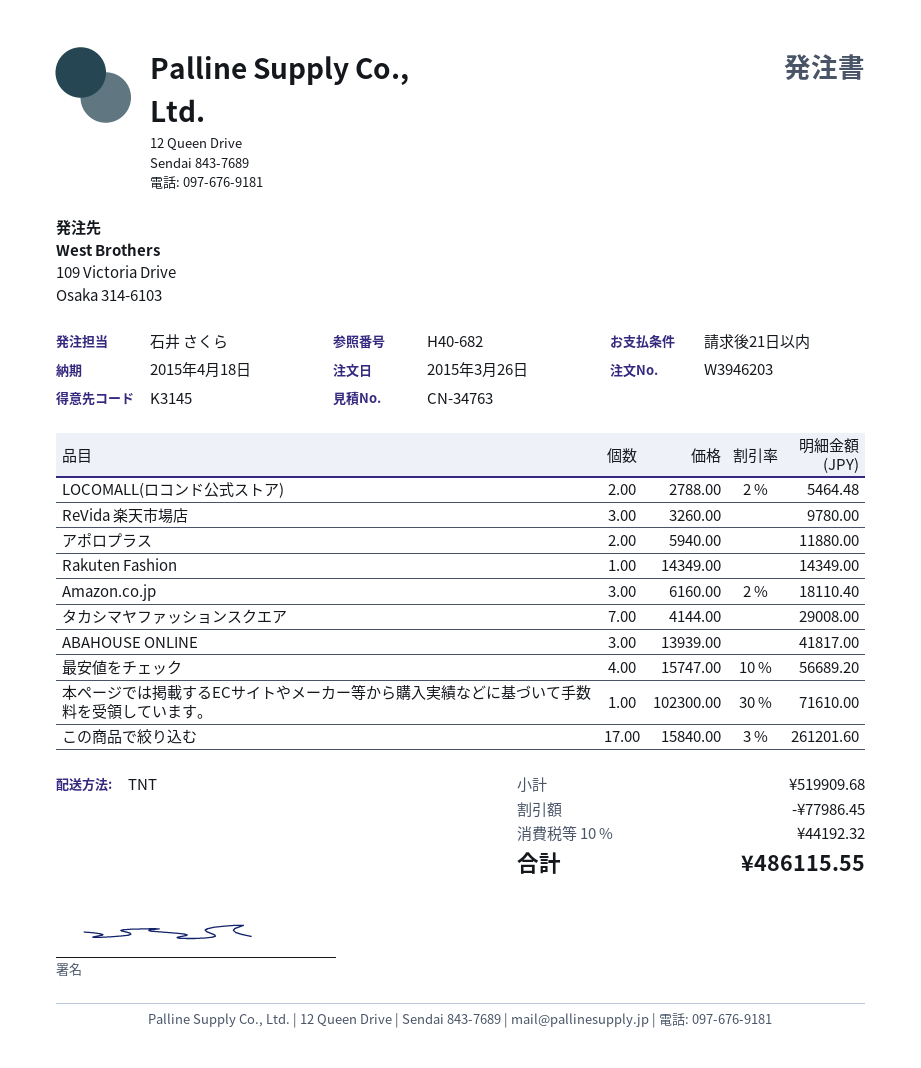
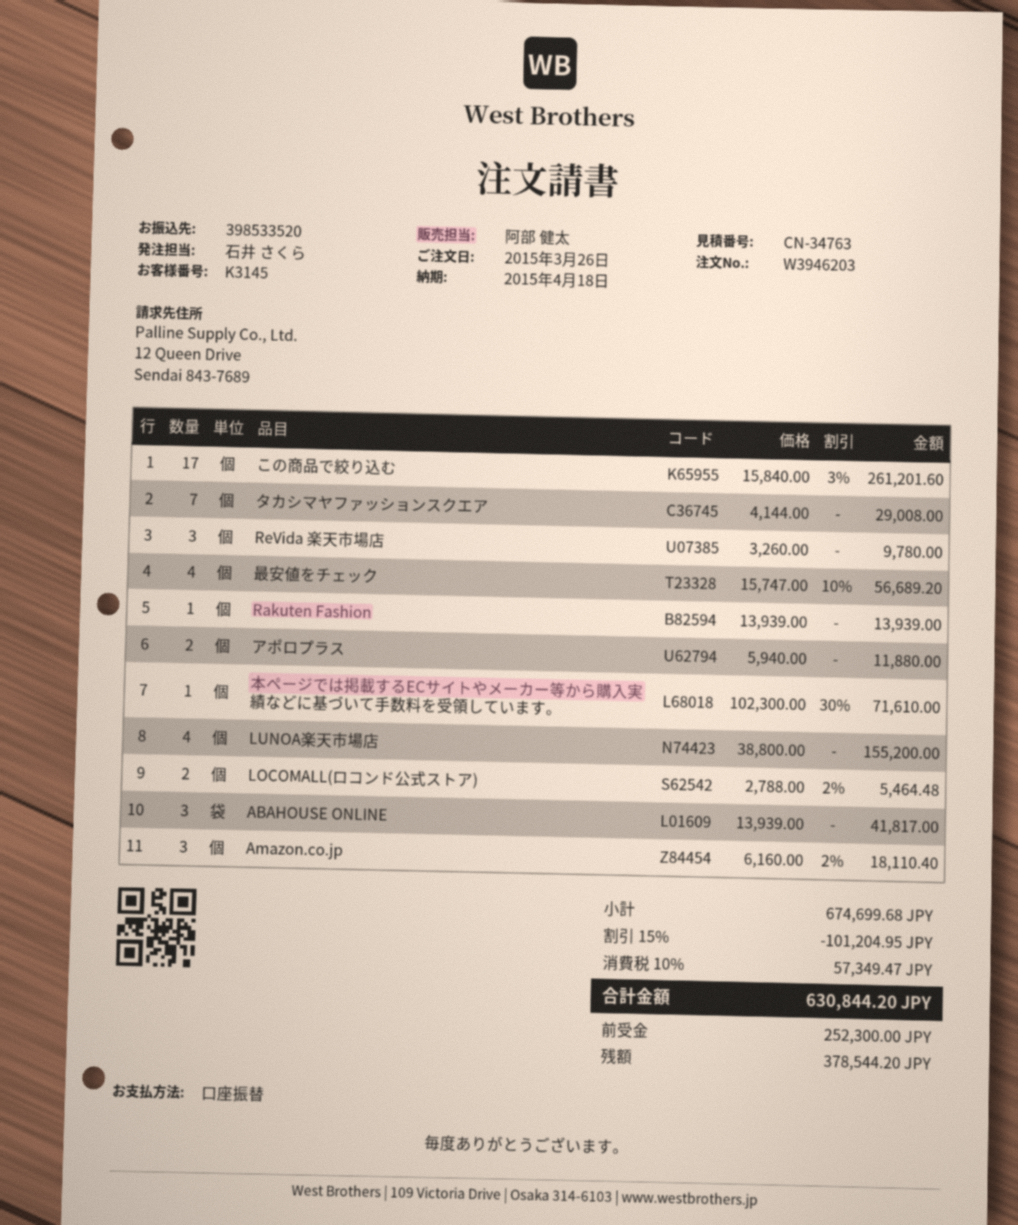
Rakuten Fashion: 1 x 14349.00 = 14349.00 -> 1 x 13939.00 = 13939.00
LUNOA楽天市場店: none -> 4 x 38800.00 = 155200.00
subtotal: 519909.68 -> 674699.68
discount: 77986.45 -> 101204.95
tax: 10% = 44192.32 -> 10% = 57349.47
total: 486115.55 -> 630844.20

